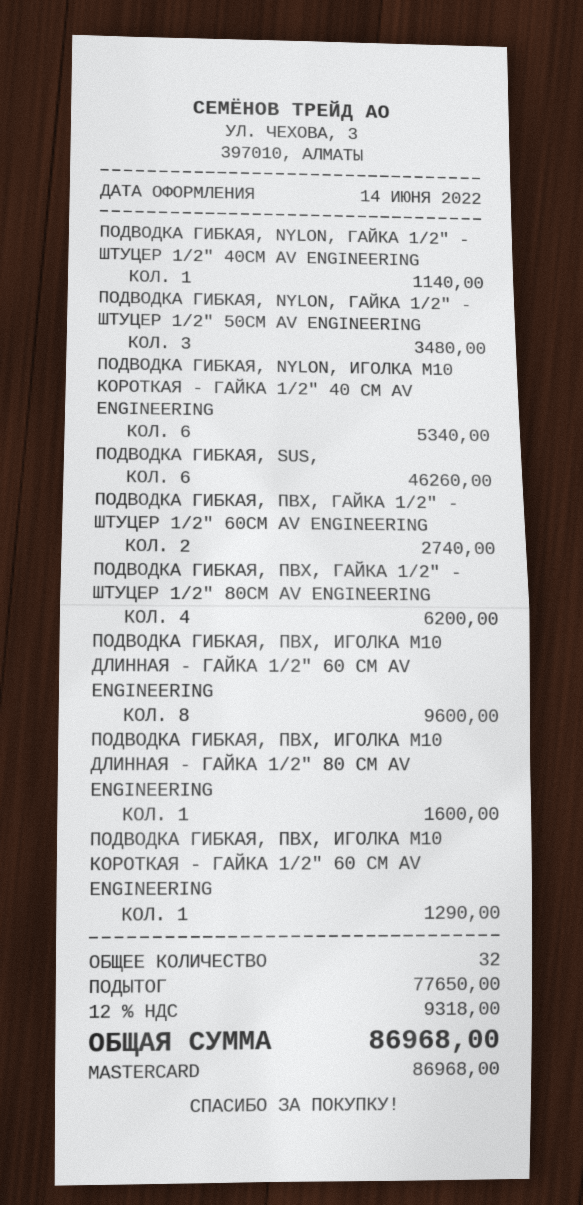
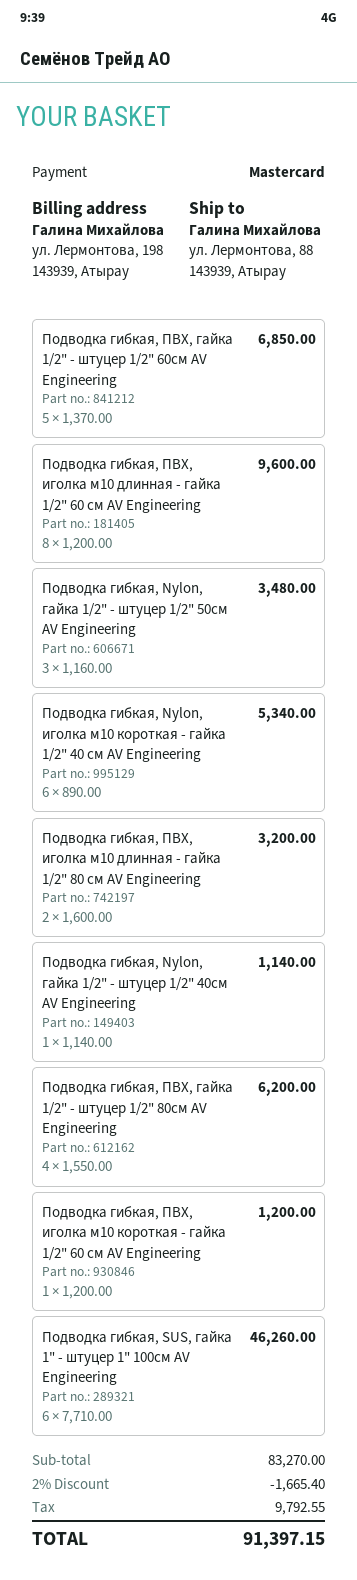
ПОДВОДКА ГИБКАЯ, ПВХ, ГАЙКА 1/2" - ШТУЦЕР 1/2" 60СМ AV ENGINEERING: 2 for 2740.00 -> 5 for 6850.00
ПОДВОДКА ГИБКАЯ, ПВХ, ИГОЛКА М10 ДЛИННАЯ - ГАЙКА 1/2" 80 СМ AV ENGINEERING: 1 for 1600.00 -> 2 for 3200.00
ПОДВОДКА ГИБКАЯ, ПВХ, ИГОЛКА М10 КОРОТКАЯ - ГАЙКА 1/2" 60 СМ AV ENGINEERING: 1 for 1290.00 -> 1 for 1200.00
subtotal: 77650.00 -> 83270.00
discount: none -> 2% = 1665.40
tax: 9318.00 -> 9792.55
total: 86968.00 -> 91397.15

